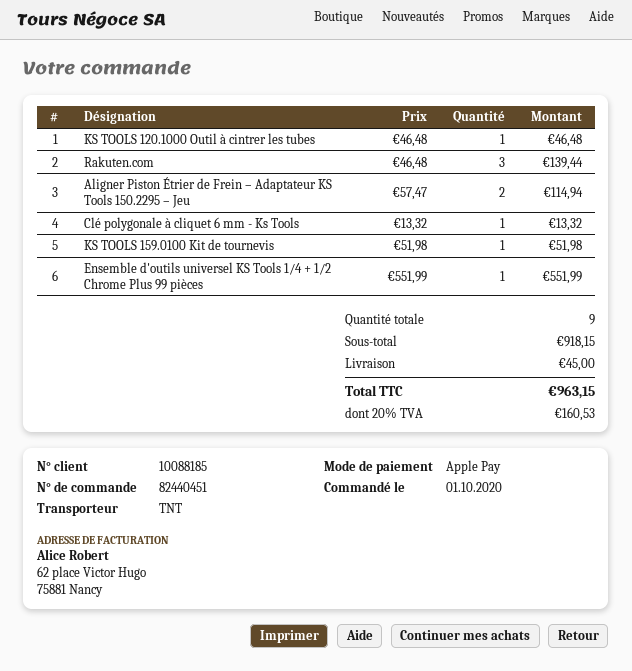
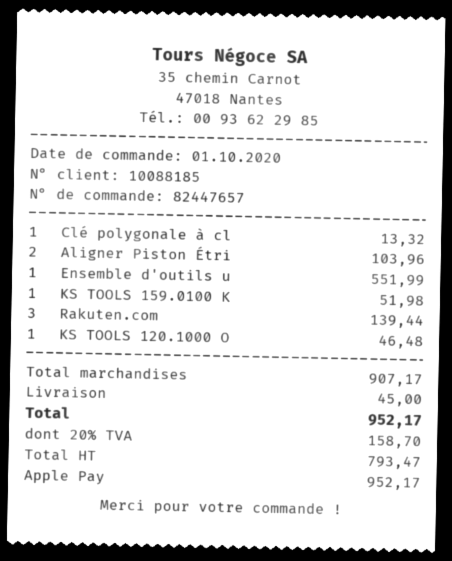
order number: 82440451 -> 82447657
Aligner Piston Étrier de Frein – Adaptateur KS Tools 150.2295 – Jeu: 2 for 114.94 -> 2 for 103.96
subtotal: 918.15 -> 907.17
tax: 20% = 160.53 -> 20% = 158.70
total: 963.15 -> 952.17

